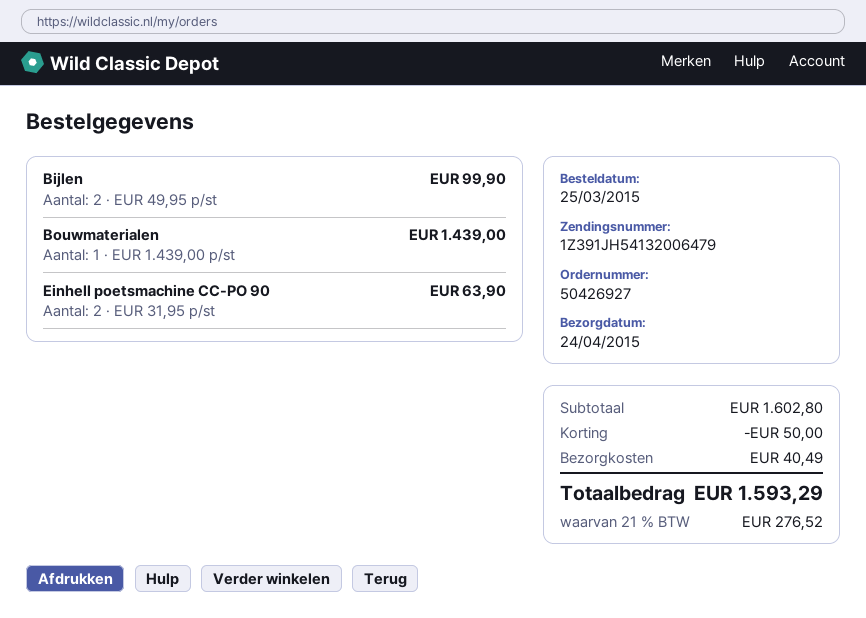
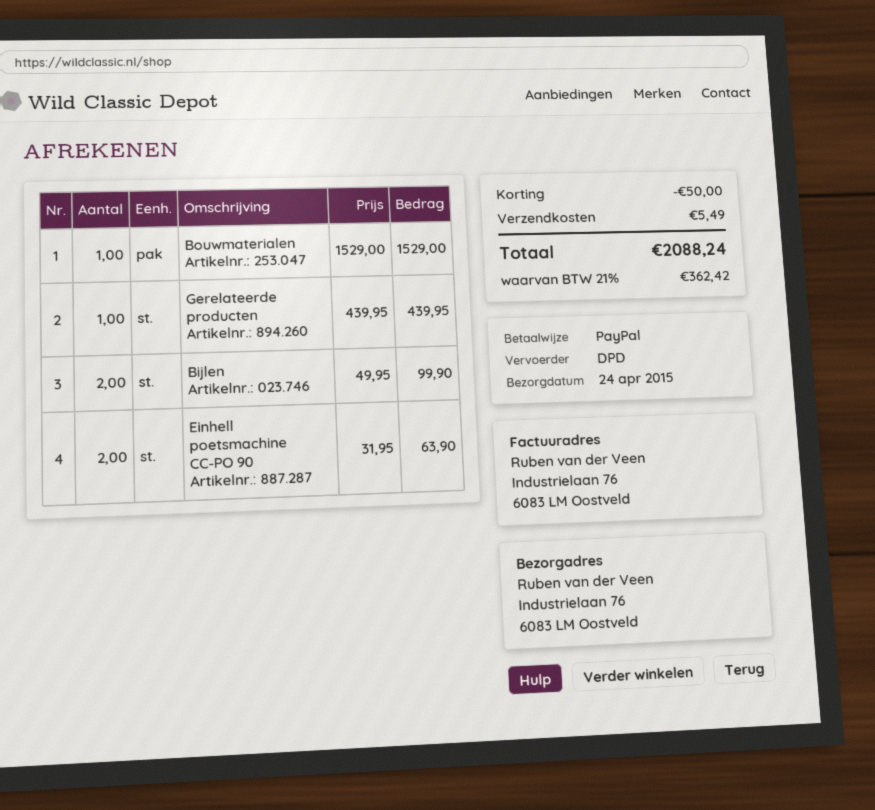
Bouwmaterialen: 1 x 1439.00 = 1439.00 -> 1 x 1529.00 = 1529.00
Gerelateerde producten: none -> 1 x 439.95 = 439.95
shipping: 40.49 -> 5.49
tax: 21% = 276.52 -> 21% = 362.42
total: 1593.29 -> 2088.24

